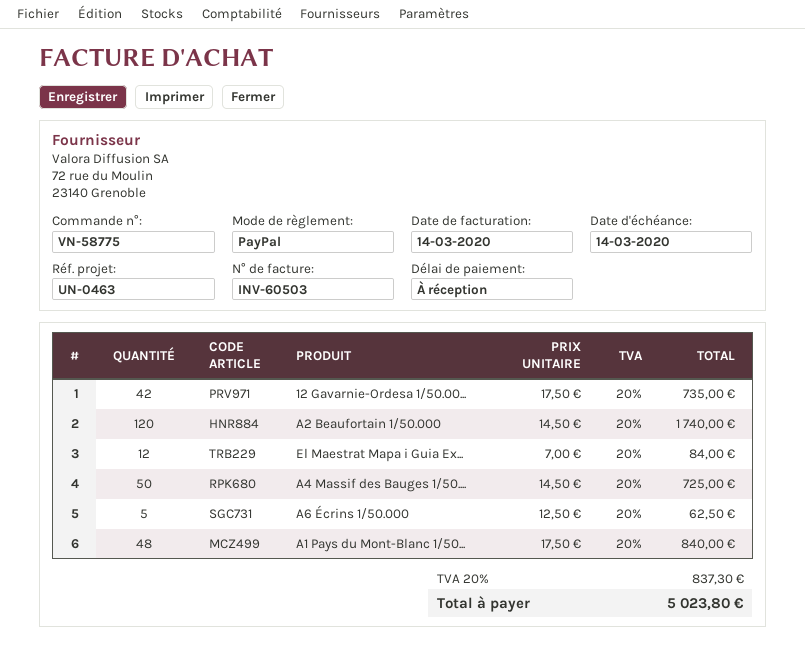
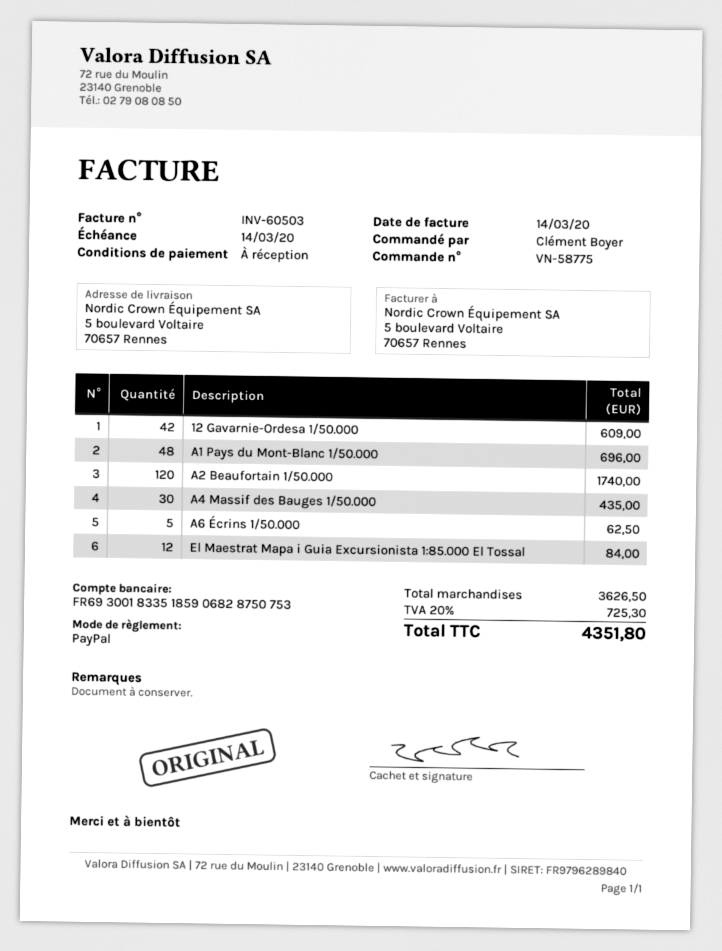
12 Gavarnie-Ordesa 1/50.00...: 42 for 735.00 -> 42 for 609.00
A4 Massif des Bauges 1/50....: 50 for 725.00 -> 30 for 435.00
A1 Pays du Mont-Blanc 1/50...: 48 for 840.00 -> 48 for 696.00
tax: 20% = 837.30 -> 20% = 725.30
total: 5023.80 -> 4351.80

